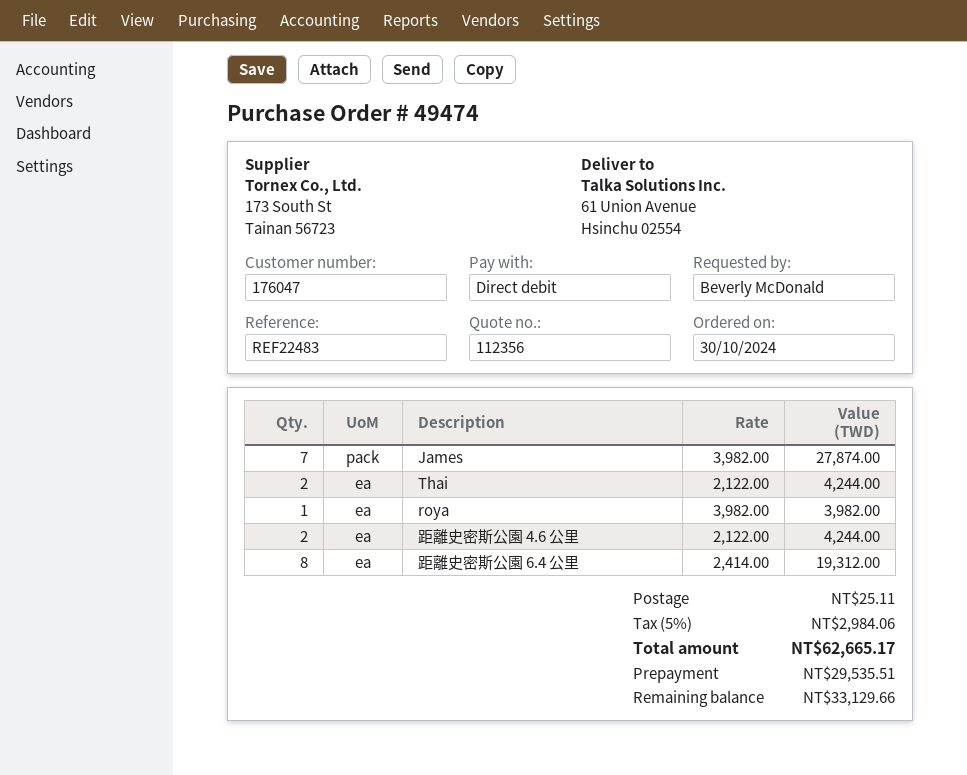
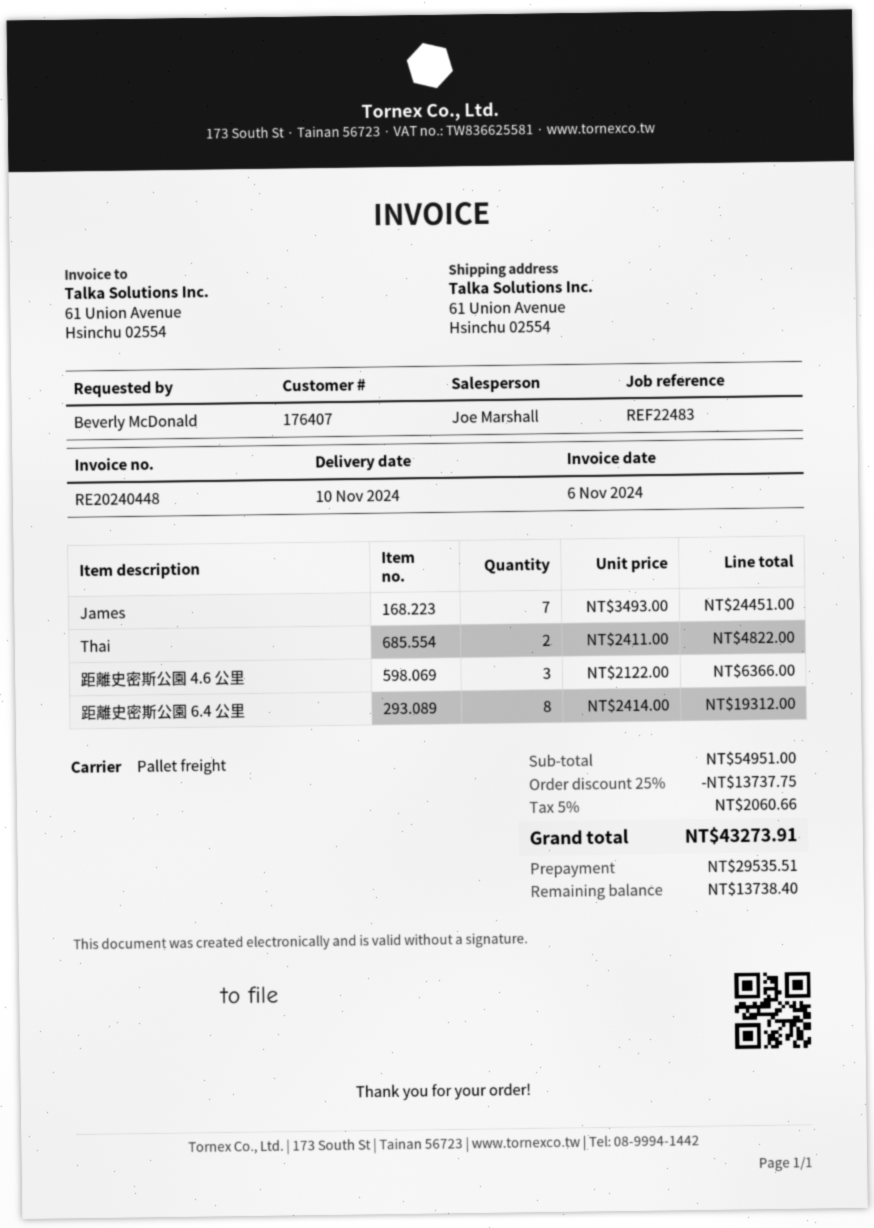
customer number: 176047 -> 176407
James: 7 x 3982.00 = 27874.00 -> 7 x 3493.00 = 24451.00
Thai: 2 x 2122.00 = 4244.00 -> 2 x 2411.00 = 4822.00
roya: 1 x 3982.00 = 3982.00 -> none
距離史密斯公園 4.6 公里: 2 x 2122.00 = 4244.00 -> 3 x 2122.00 = 6366.00
discount: none -> 25% = 13737.75
shipping: 25.11 -> none
tax: 5% = 2984.06 -> 5% = 2060.66
total: 62665.17 -> 43273.91
balance: 33129.66 -> 13738.40

